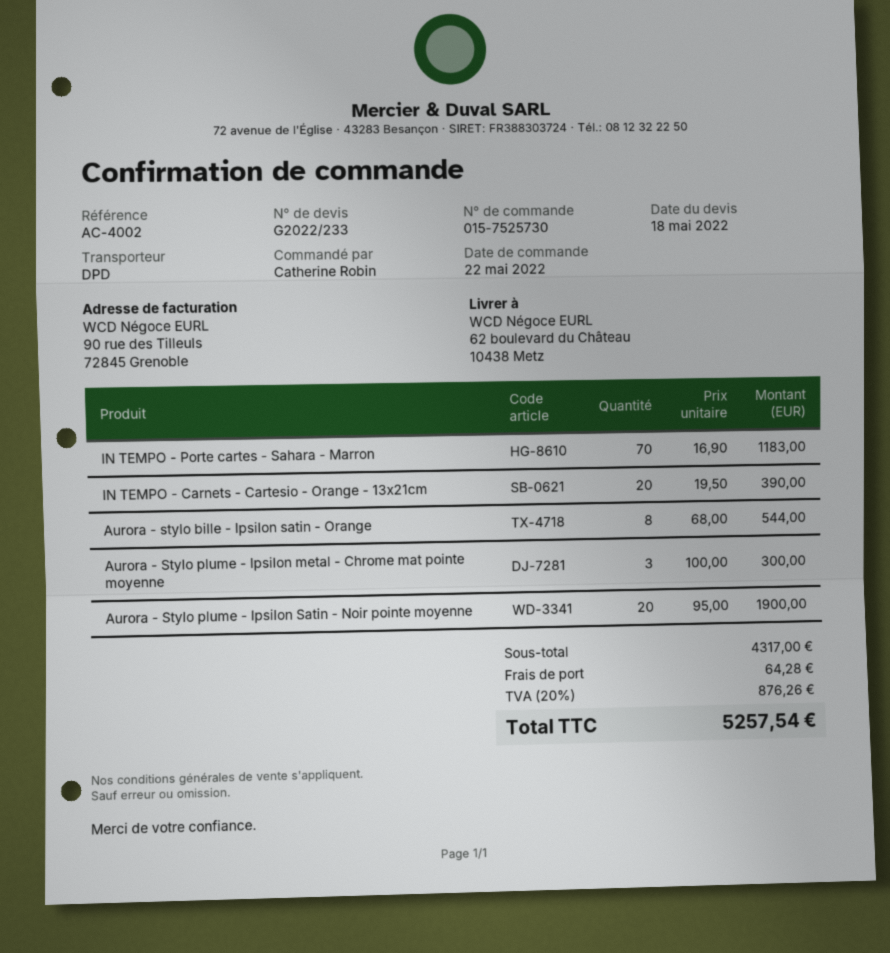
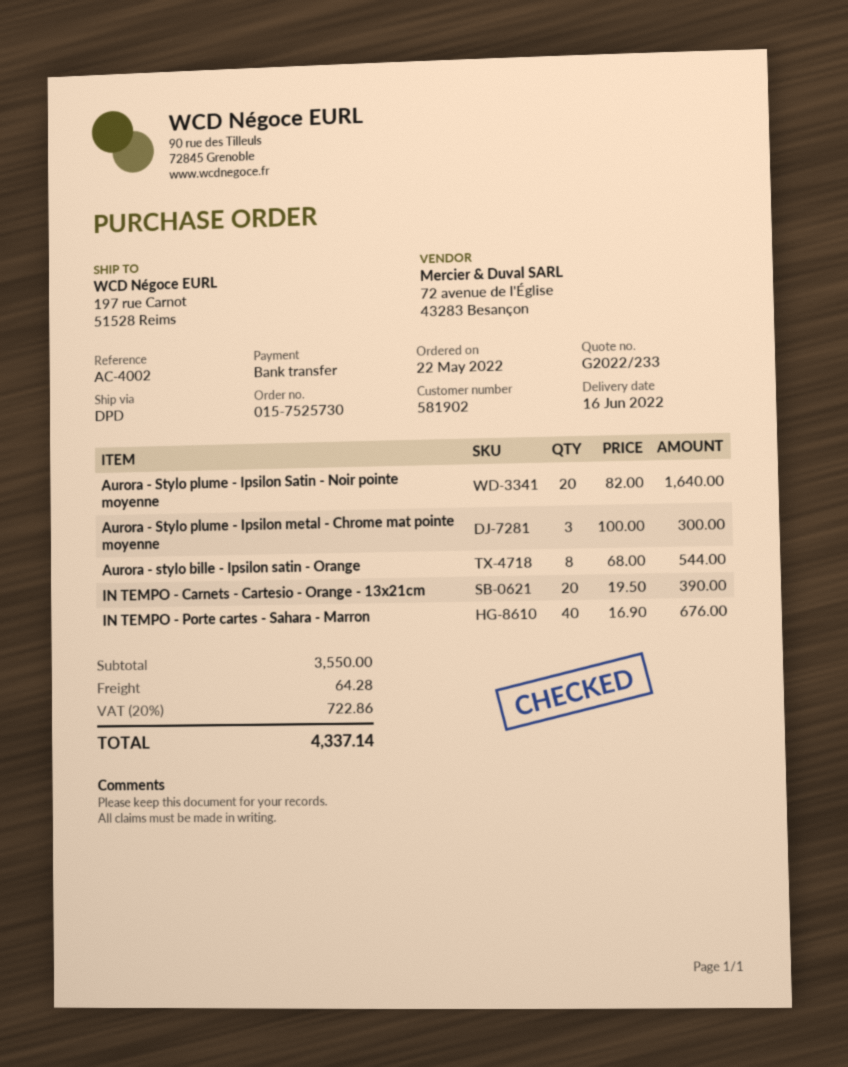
ship to: 62 boulevard du Château, 10438 Metz -> 197 rue Carnot, 51528 Reims
IN TEMPO - Porte cartes - Sahara - Marron: 70 x 16.90 = 1183.00 -> 40 x 16.90 = 676.00
Aurora - Stylo plume - Ipsilon Satin - Noir pointe moyenne: 20 x 95.00 = 1900.00 -> 20 x 82.00 = 1640.00
subtotal: 4317.00 -> 3550.00
tax: 20% = 876.26 -> 20% = 722.86
total: 5257.54 -> 4337.14

